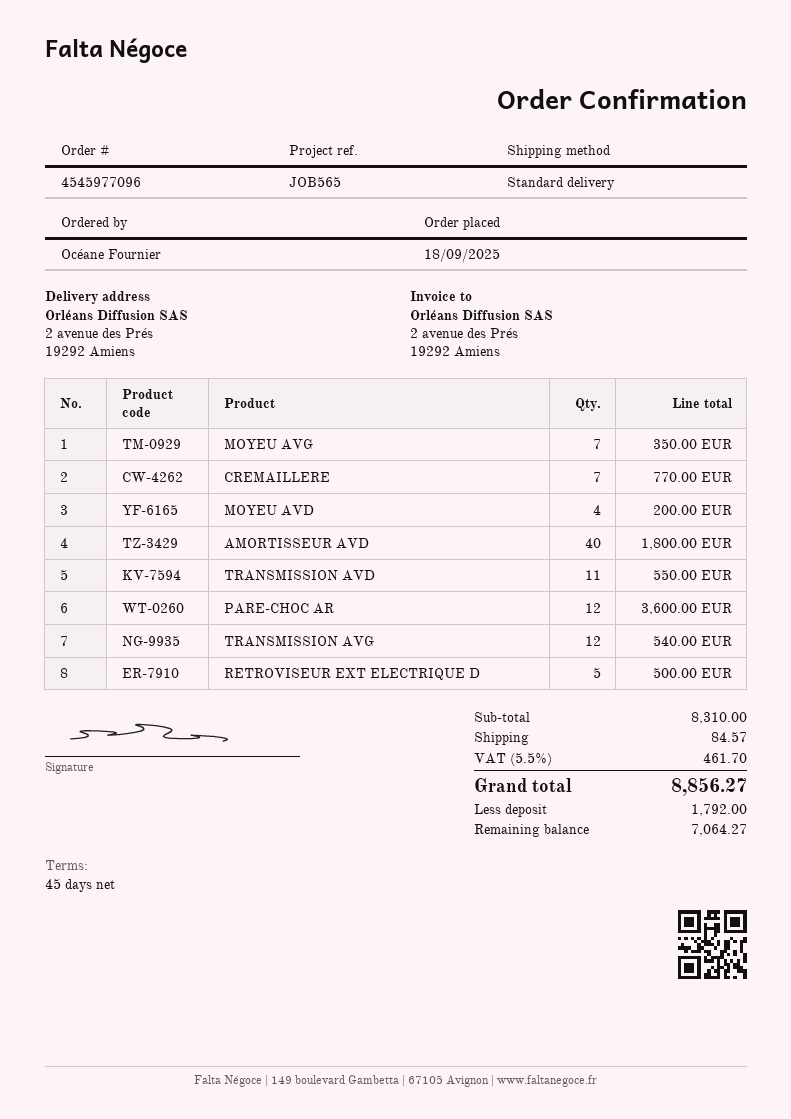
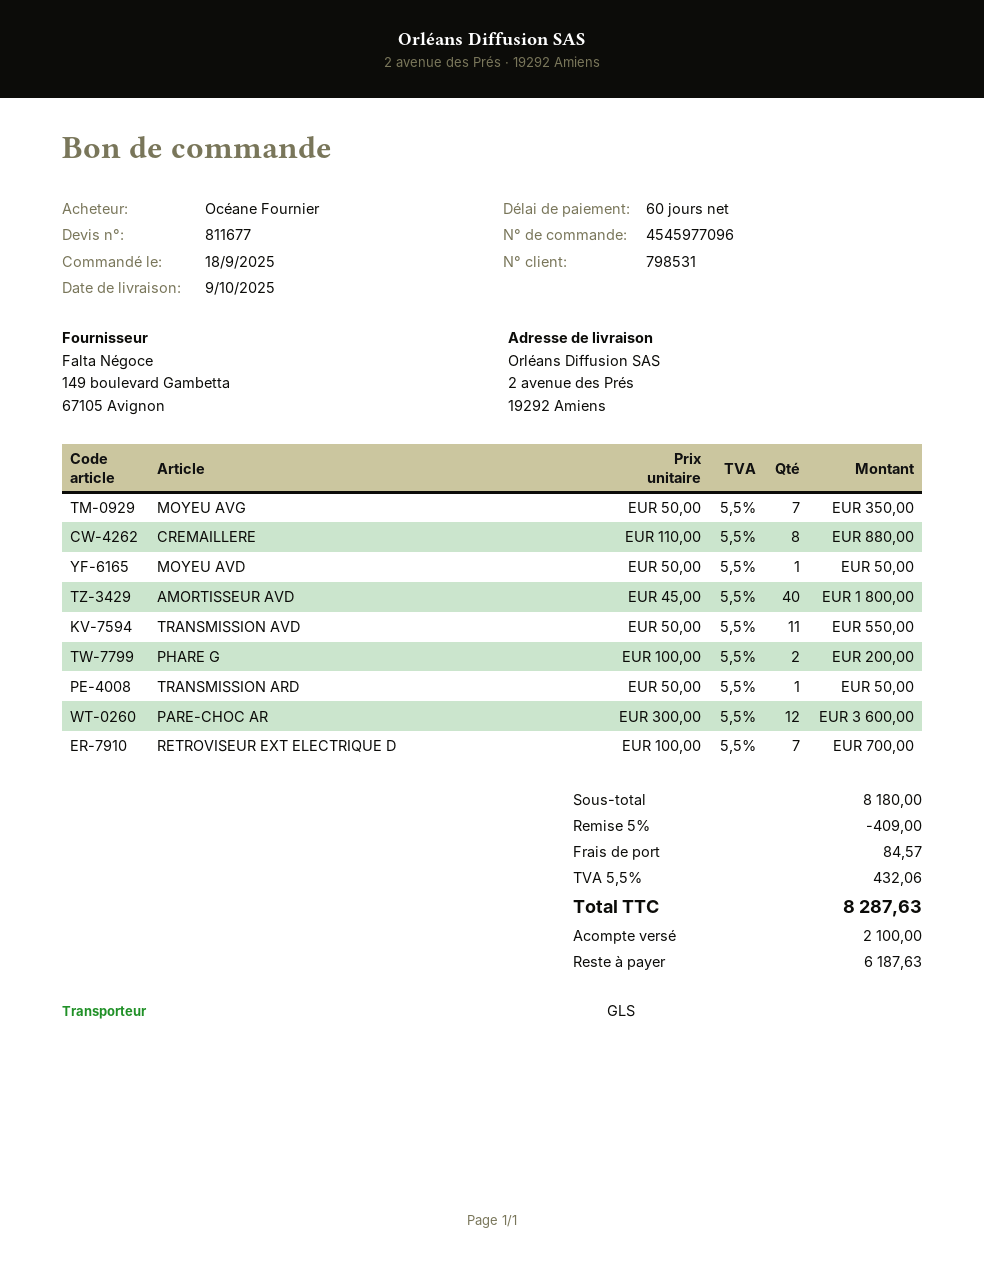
payment terms: 45 days -> 60 days
shipping method: standard -> GLS
CREMAILLERE: 7 for 770.00 -> 8 for 880.00
MOYEU AVD: 4 for 200.00 -> 1 for 50.00
TRANSMISSION AVG: 12 for 540.00 -> none
RETROVISEUR EXT ELECTRIQUE D: 5 for 500.00 -> 7 for 700.00
PHARE G: none -> 2 for 200.00
TRANSMISSION ARD: none -> 1 for 50.00
subtotal: 8310.00 -> 8180.00
discount: none -> 5% = 409.00
tax: 5.5% = 461.70 -> 5.5% = 432.06
total: 8856.27 -> 8287.63
deposit: 1792.00 -> 2100.00
balance: 7064.27 -> 6187.63

